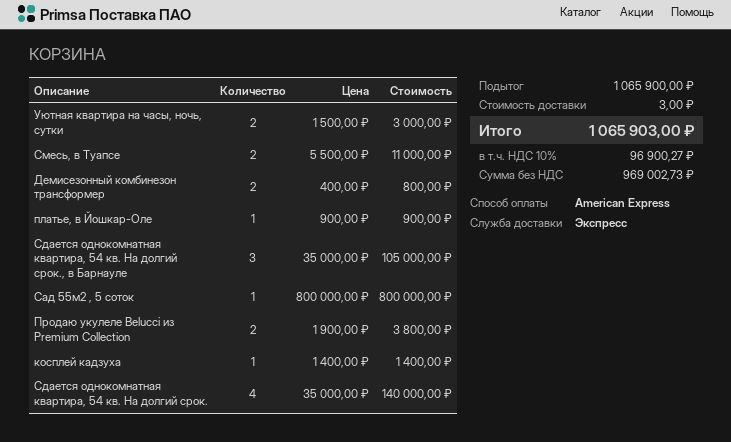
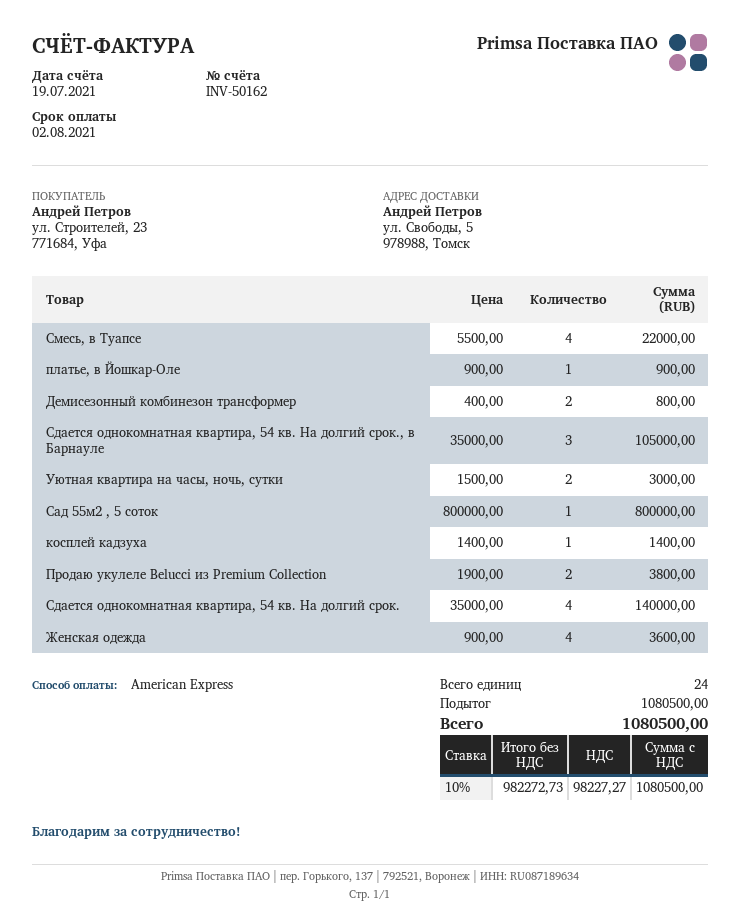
Смесь, в Туапсе: 2 x 5500.00 = 11000.00 -> 4 x 5500.00 = 22000.00
Женская одежда: none -> 4 x 900.00 = 3600.00
subtotal: 1065900.00 -> 1080500.00
shipping: 3.00 -> none
net: 969002.73 -> 982272.73
tax: 10% = 96900.27 -> 10% = 98227.27
total: 1065903.00 -> 1080500.00

